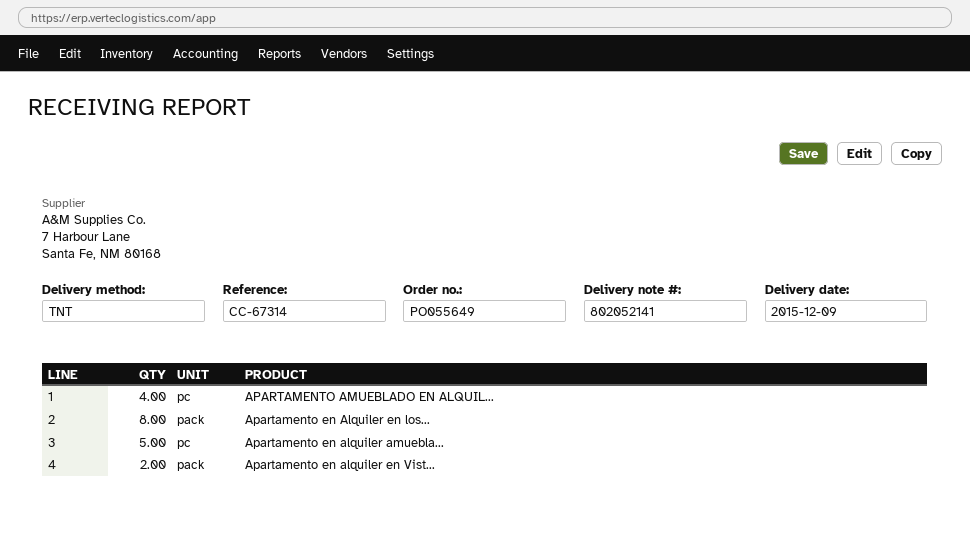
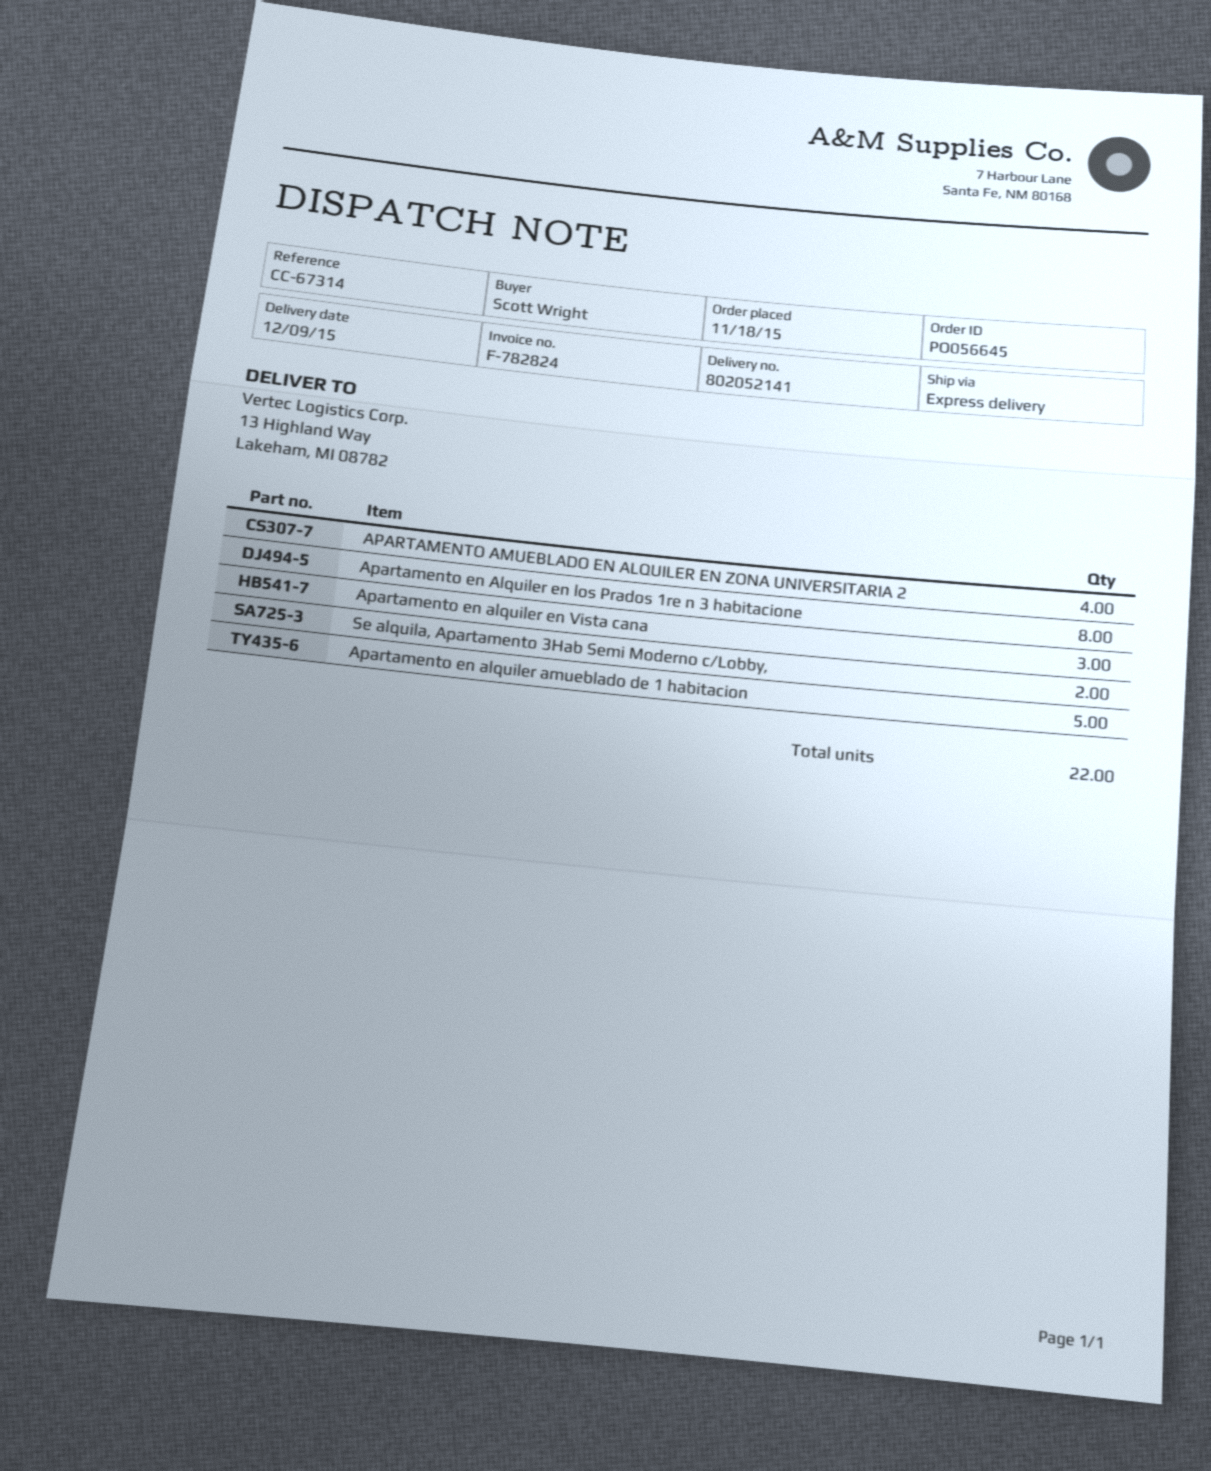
order number: PO055649 -> PO056645
shipping method: TNT -> express
Apartamento en alquiler en Vist...: 2 -> 3
Se alquila, Apartamento 3Hab Semi Moderno c/Lobby,: none -> 2

